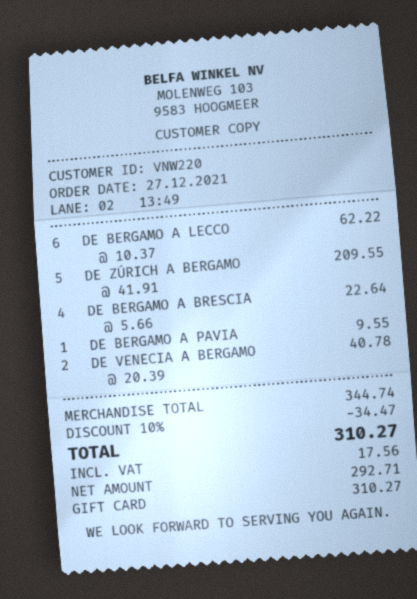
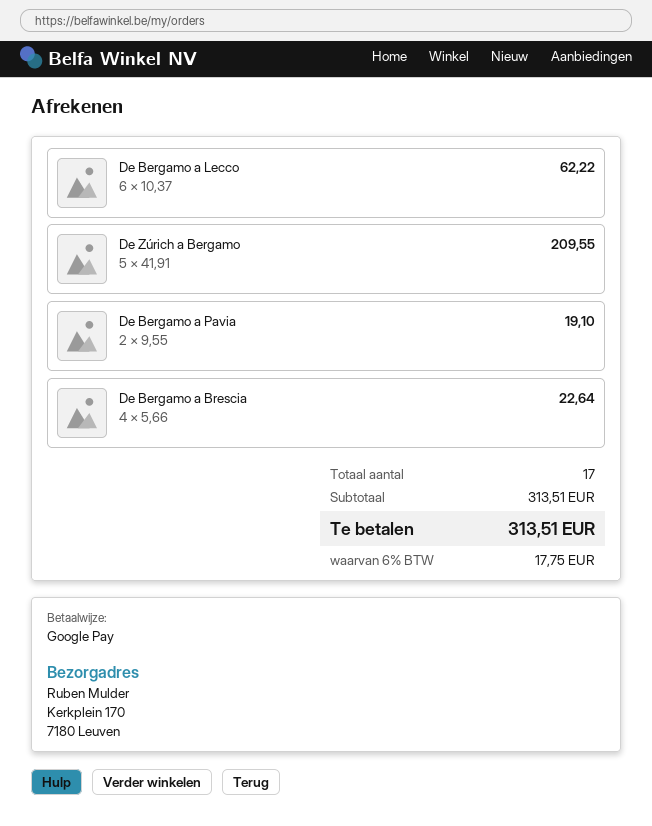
payment method: gift card -> Google Pay
DE BERGAMO A PAVIA: 1 x 9.55 = 9.55 -> 2 x 9.55 = 19.10
DE VENECIA A BERGAMO: 2 x 20.39 = 40.78 -> none
subtotal: 344.74 -> 313.51
discount: 10% = 34.47 -> none
tax: 17.56 -> 17.75
total: 310.27 -> 313.51

